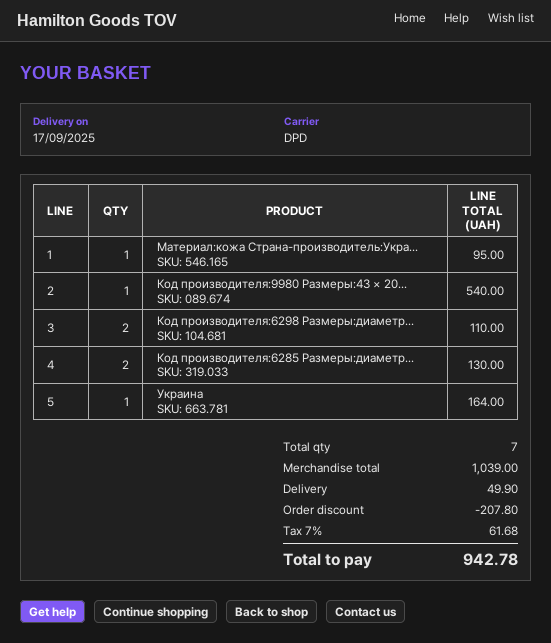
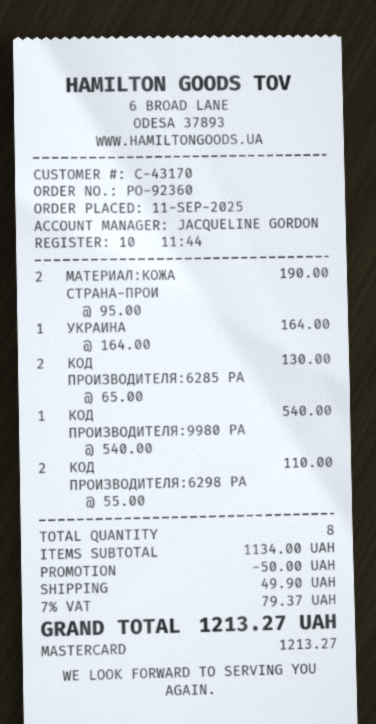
Материал:кожа Страна-производитель:Укра...: 1 for 95.00 -> 2 for 190.00
total quantity: 7 -> 8
subtotal: 1039.00 -> 1134.00
discount: 207.80 -> 50.00
tax: 7% = 61.68 -> 7% = 79.37
total: 942.78 -> 1213.27

